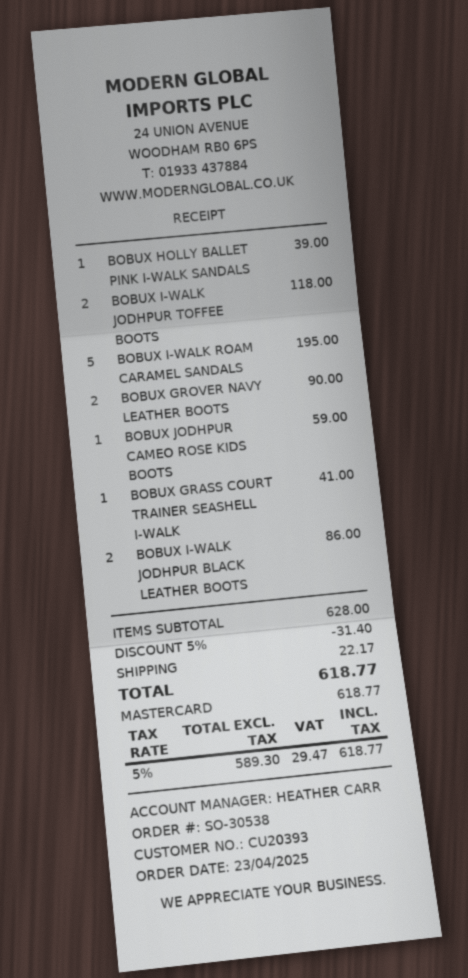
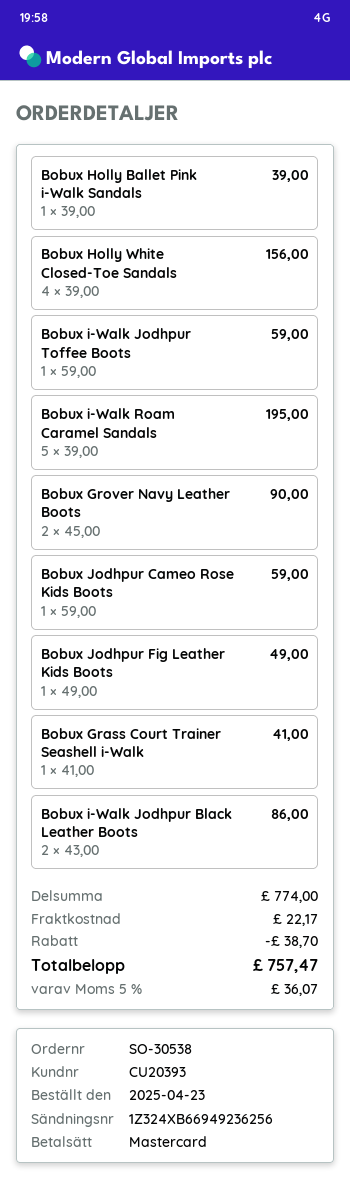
BOBUX I-WALK JODHPUR TOFFEE BOOTS: 2 for 118.00 -> 1 for 59.00
Bobux Holly White Closed-Toe Sandals: none -> 4 for 156.00
Bobux Jodhpur Fig Leather Kids Boots: none -> 1 for 49.00
subtotal: 628.00 -> 774.00
discount: 31.40 -> 38.70
tax: 5% = 29.47 -> 5% = 36.07
total: 618.77 -> 757.47

